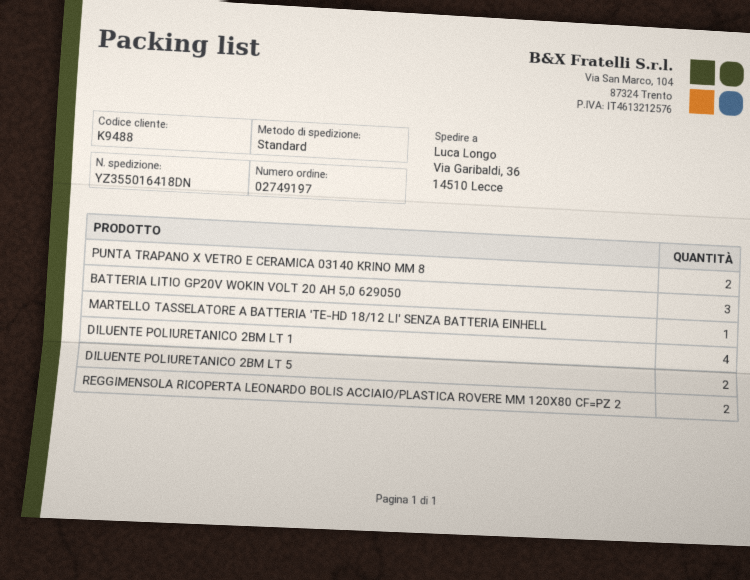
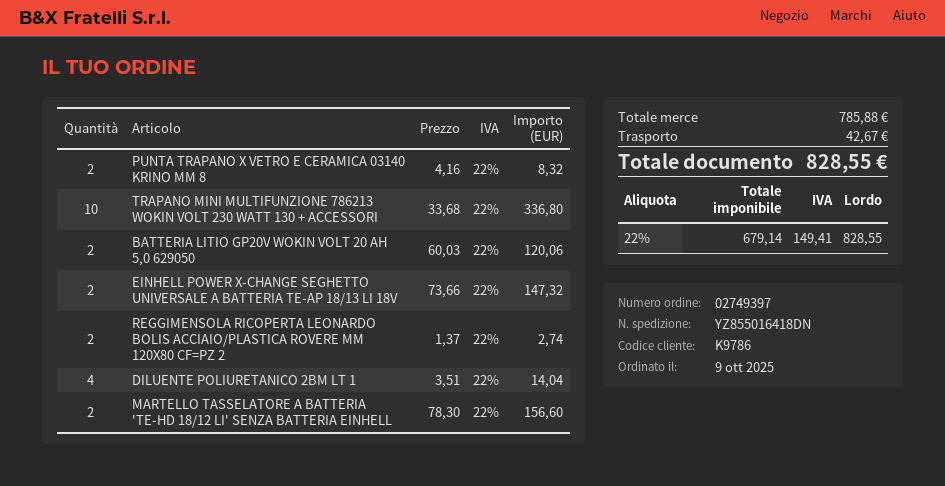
order number: 02749197 -> 02749397
customer number: K9488 -> K9786
tracking number: YZ355016418DN -> YZ855016418DN
BATTERIA LITIO GP20V WOKIN VOLT 20 AH 5,0 629050: 3 -> 2
MARTELLO TASSELATORE A BATTERIA 'TE-HD 18/12 LI' SENZA BATTERIA EINHELL: 1 -> 2
DILUENTE POLIURETANICO 2BM LT 5: 2 -> none
TRAPANO MINI MULTIFUNZIONE 786213 WOKIN VOLT 230 WATT 130 + ACCESSORI: none -> 10
EINHELL POWER X-CHANGE SEGHETTO UNIVERSALE A BATTERIA TE-AP 18/13 LI 18V: none -> 2

